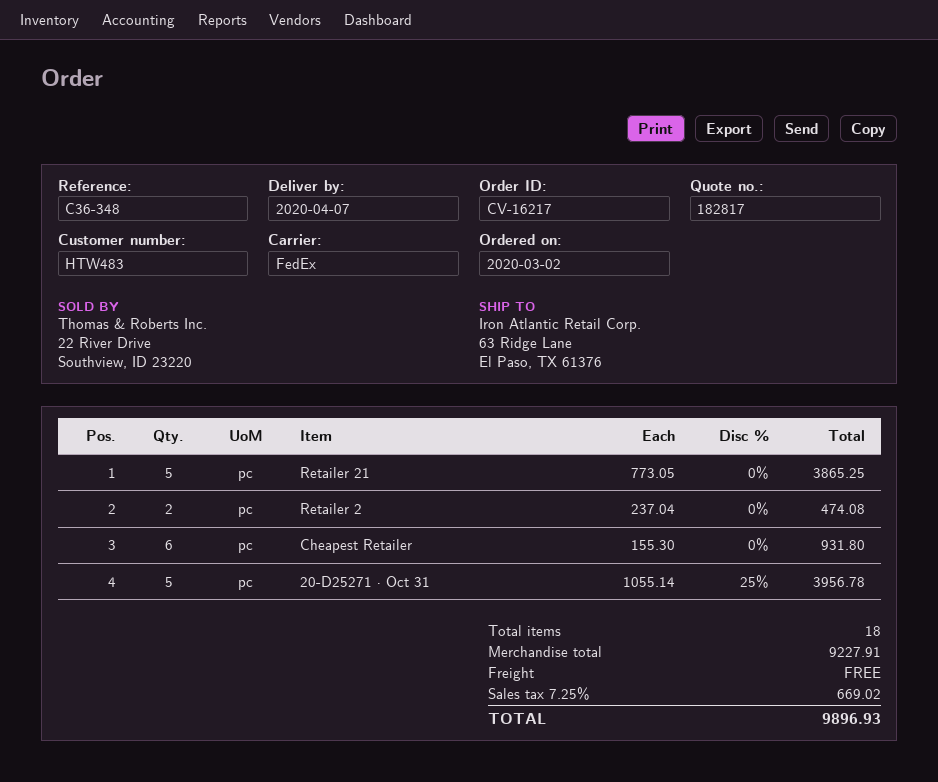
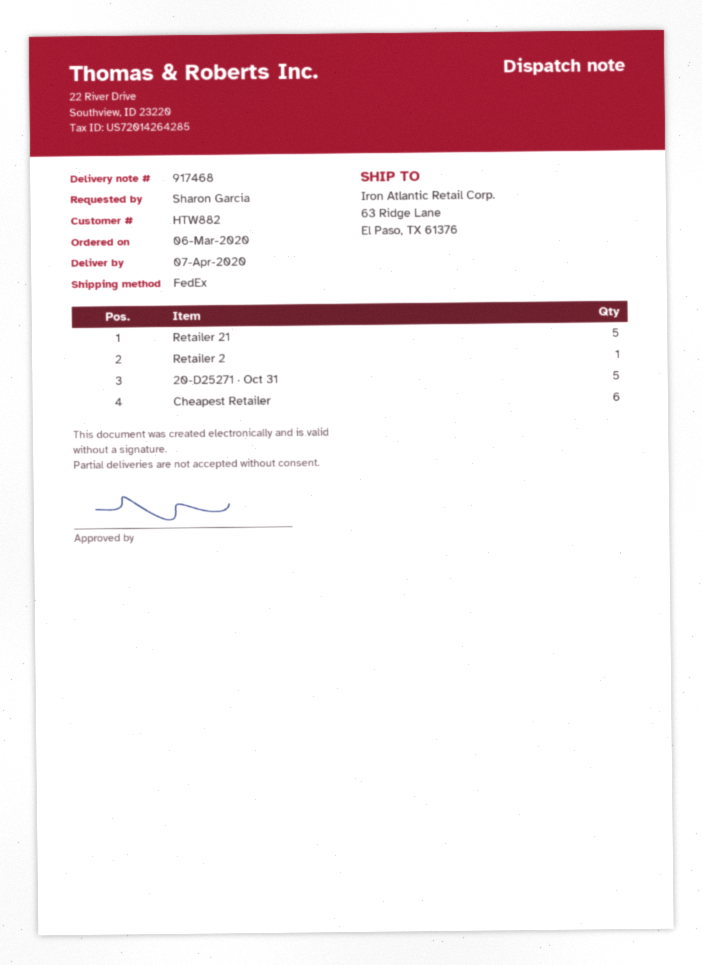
order date: 2020-03-02 -> 2020-03-06
customer number: HTW483 -> HTW882
Retailer 2: 2 -> 1

